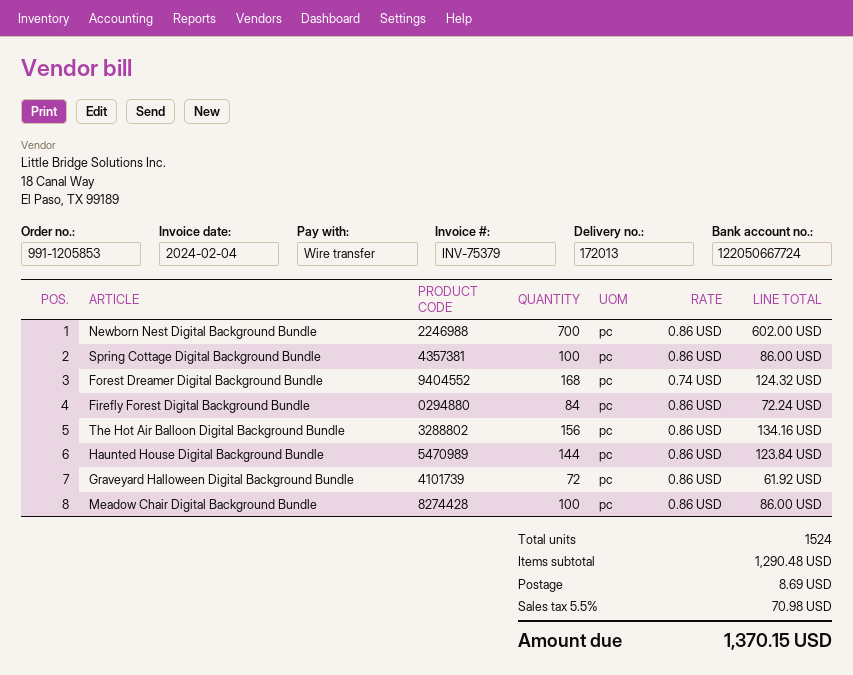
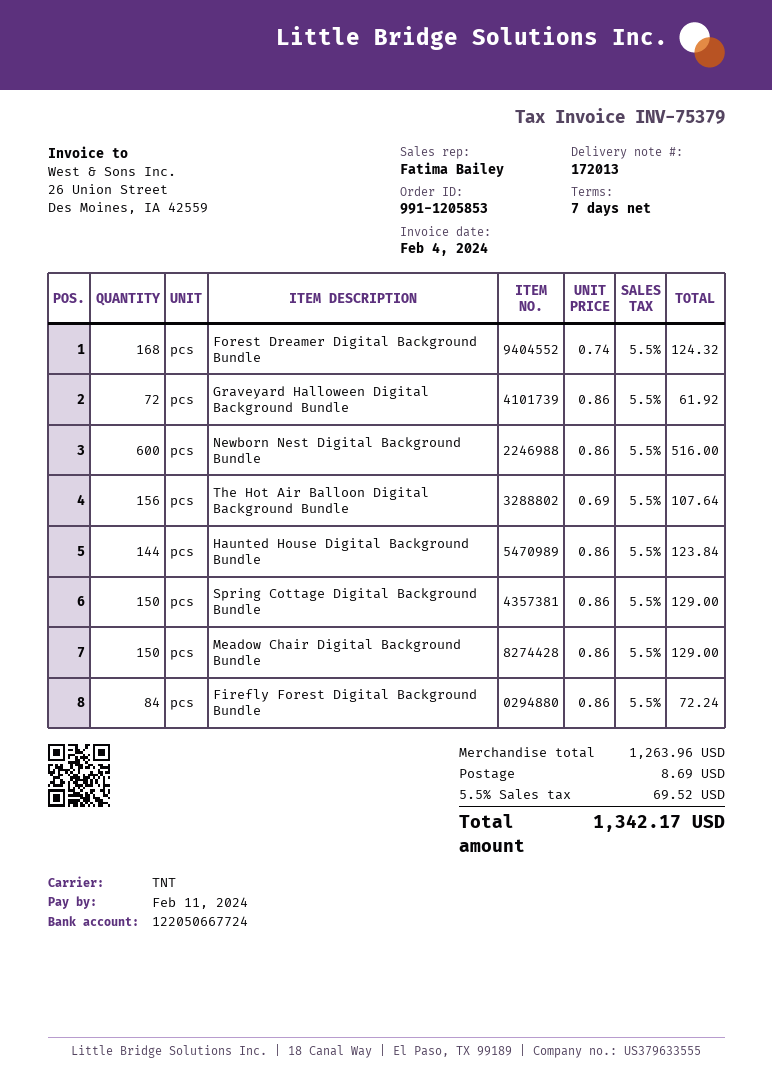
Newborn Nest Digital Background Bundle: 700 x 0.86 = 602.00 -> 600 x 0.86 = 516.00
Spring Cottage Digital Background Bundle: 100 x 0.86 = 86.00 -> 150 x 0.86 = 129.00
The Hot Air Balloon Digital Background Bundle: 156 x 0.86 = 134.16 -> 156 x 0.69 = 107.64
Meadow Chair Digital Background Bundle: 100 x 0.86 = 86.00 -> 150 x 0.86 = 129.00
subtotal: 1290.48 -> 1263.96
tax: 5.5% = 70.98 -> 5.5% = 69.52
total: 1370.15 -> 1342.17

